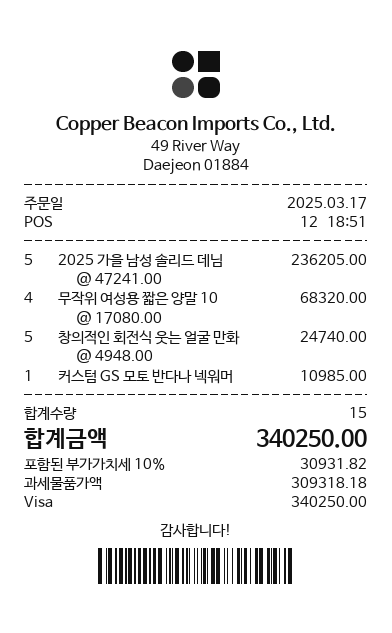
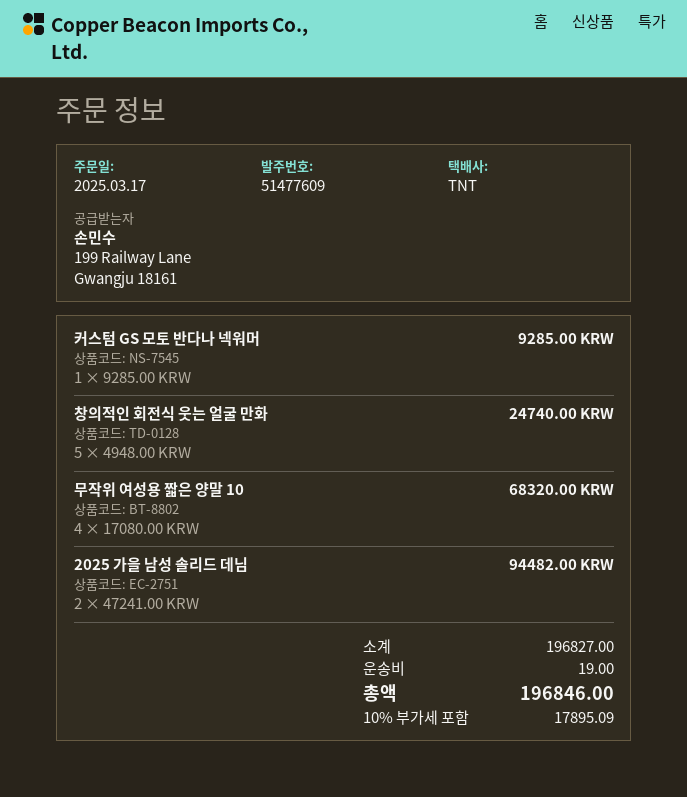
2025 가을 남성 솔리드 데님: 5 x 47241.00 = 236205.00 -> 2 x 47241.00 = 94482.00
커스텀 GS 모토 반다나 넥워머: 1 x 10985.00 = 10985.00 -> 1 x 9285.00 = 9285.00
shipping: none -> 19.00
tax: 10% = 30931.82 -> 10% = 17895.09
total: 340250.00 -> 196846.00

